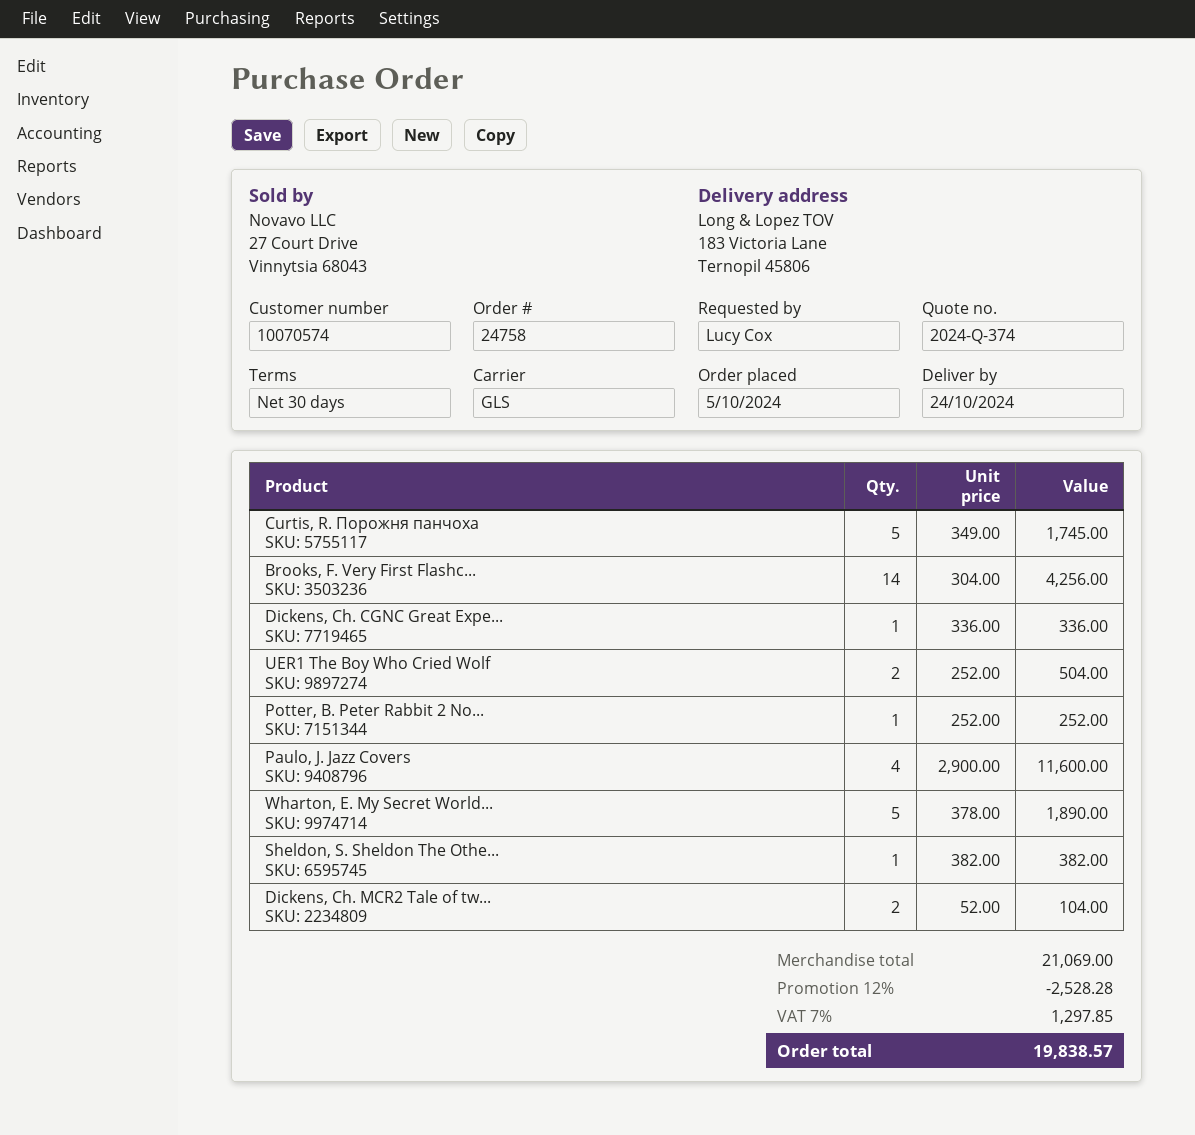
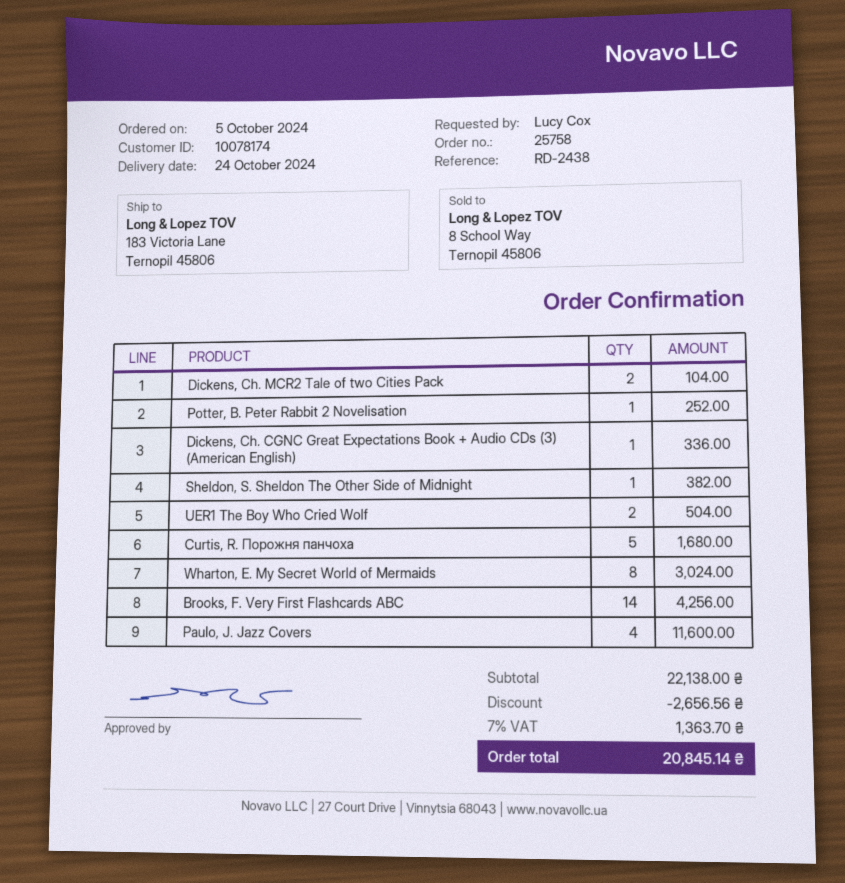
order number: 24758 -> 25758
customer number: 10070574 -> 10078174
Curtis, R. Порожня панчоха: 5 for 1745.00 -> 5 for 1680.00
Wharton, E. My Secret World...: 5 for 1890.00 -> 8 for 3024.00
subtotal: 21069.00 -> 22138.00
discount: 2528.28 -> 2656.56
tax: 7% = 1297.85 -> 7% = 1363.70
total: 19838.57 -> 20845.14

